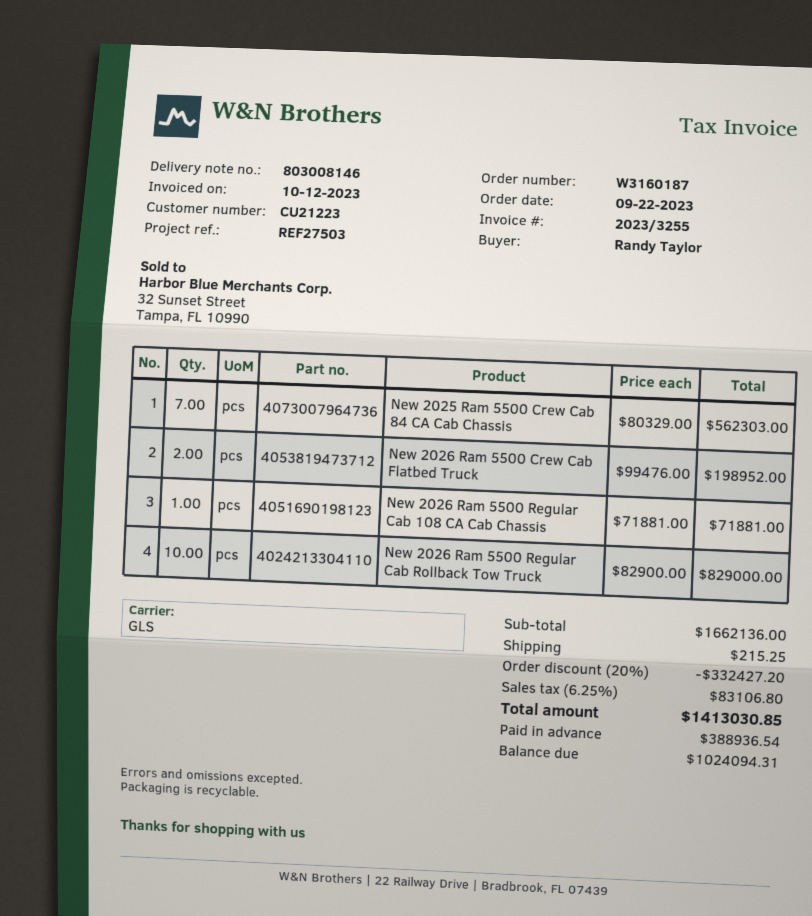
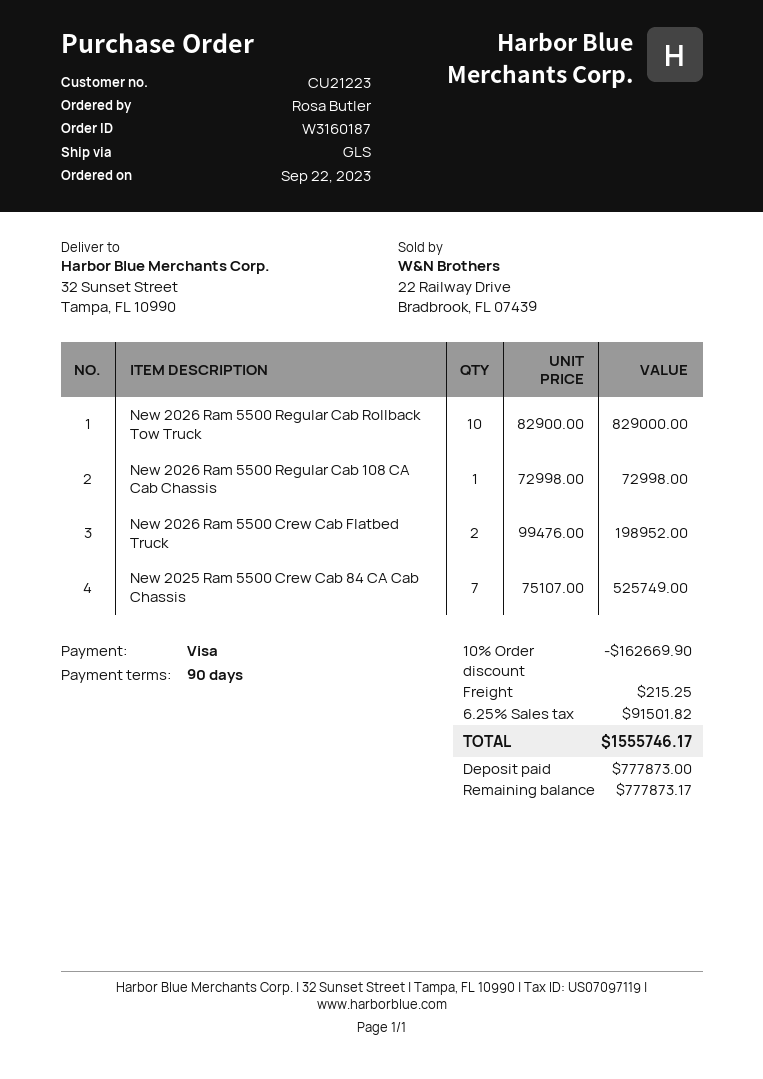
ordered by: Randy Taylor -> Rosa Butler
New 2025 Ram 5500 Crew Cab 84 CA Cab Chassis: 7 x 80329.00 = 562303.00 -> 7 x 75107.00 = 525749.00
New 2026 Ram 5500 Regular Cab 108 CA Cab Chassis: 1 x 71881.00 = 71881.00 -> 1 x 72998.00 = 72998.00
discount: 20% = 332427.20 -> 10% = 162669.90
tax: 6.25% = 83106.80 -> 6.25% = 91501.82
total: 1413030.85 -> 1555746.17
deposit: 388936.54 -> 777873.00
balance: 1024094.31 -> 777873.17

